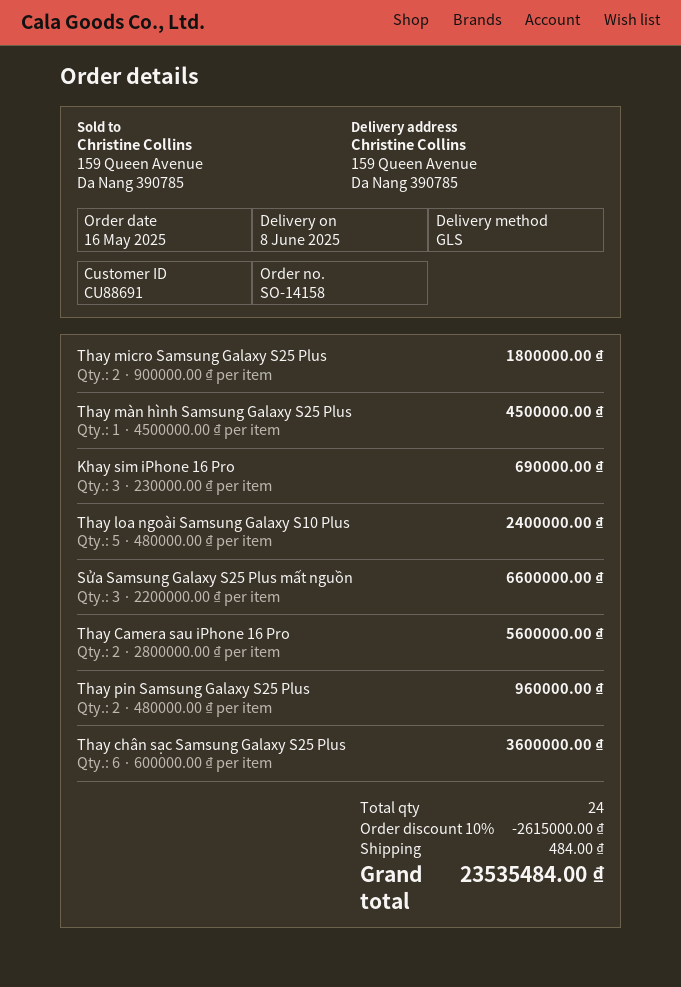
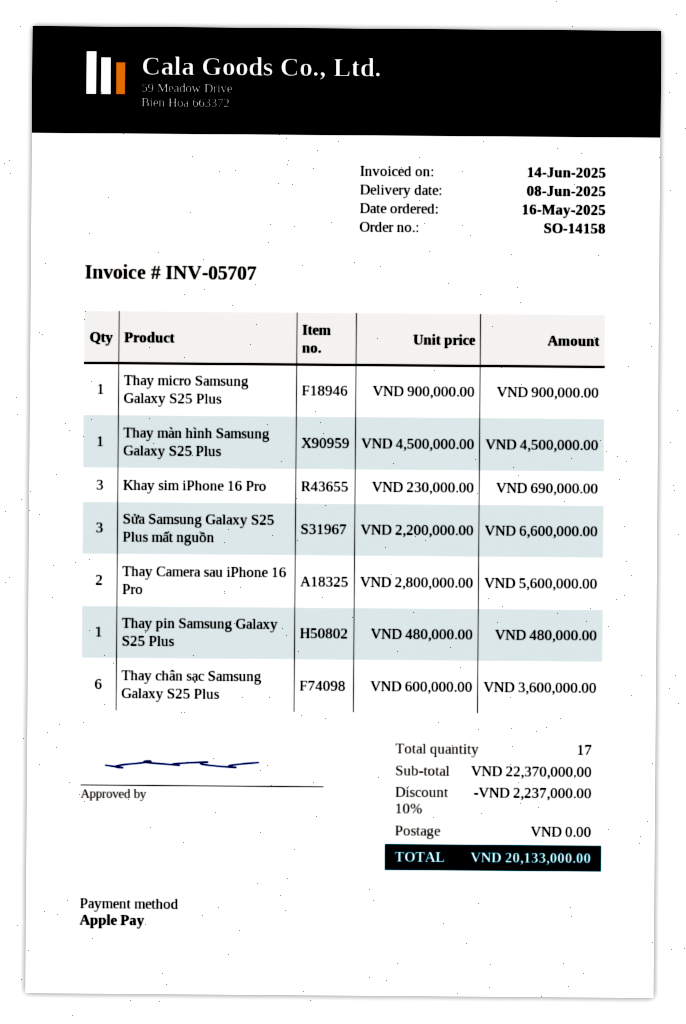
Thay micro Samsung Galaxy S25 Plus: 2 x 900000.00 = 1800000.00 -> 1 x 900000.00 = 900000.00
Thay loa ngoài Samsung Galaxy S10 Plus: 5 x 480000.00 = 2400000.00 -> none
Thay pin Samsung Galaxy S25 Plus: 2 x 480000.00 = 960000.00 -> 1 x 480000.00 = 480000.00
total quantity: 24 -> 17
discount: 10% = 2615000.00 -> 10% = 2237000.00
shipping: 484.00 -> 0.00
total: 23535484.00 -> 20133000.00

